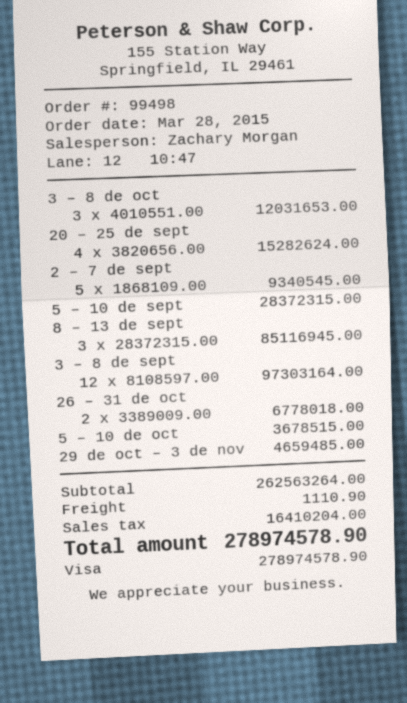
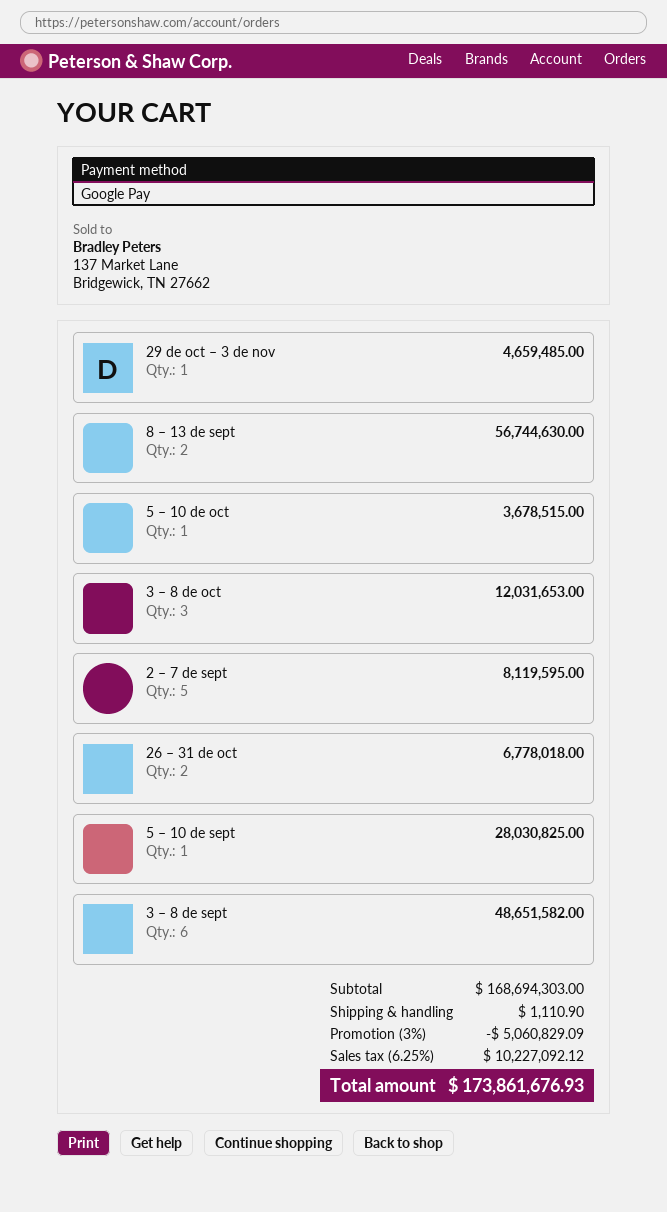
payment method: Visa -> Google Pay
20 – 25 de sept: 4 for 15282624.00 -> none
2 – 7 de sept: 5 for 9340545.00 -> 5 for 8119595.00
5 – 10 de sept: 1 for 28372315.00 -> 1 for 28030825.00
8 – 13 de sept: 3 for 85116945.00 -> 2 for 56744630.00
3 – 8 de sept: 12 for 97303164.00 -> 6 for 48651582.00
subtotal: 262563264.00 -> 168694303.00
discount: none -> 3% = 5060829.09
tax: 16410204.00 -> 10227092.12
total: 278974578.90 -> 173861676.93

